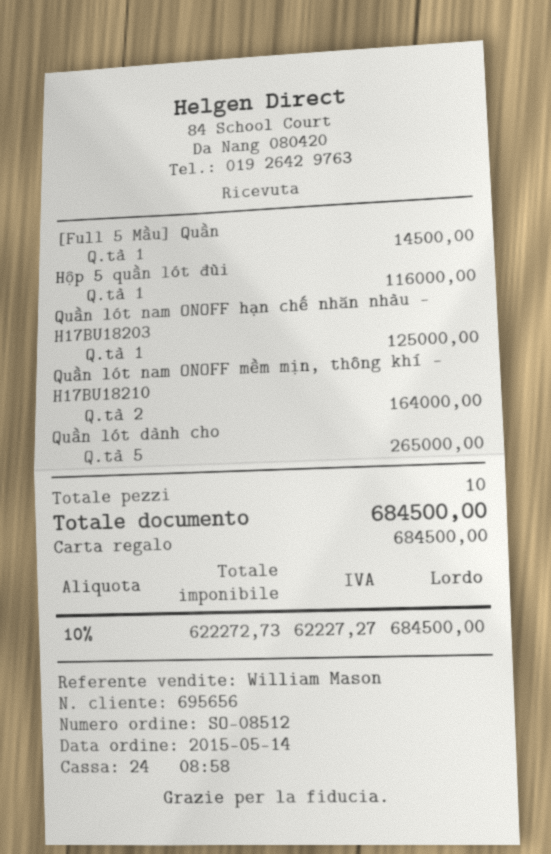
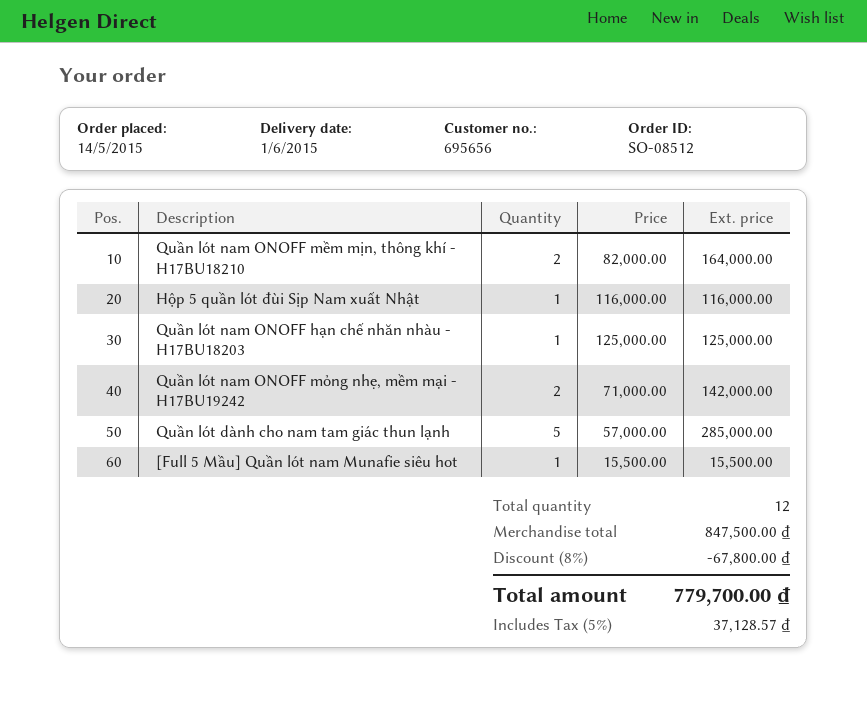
[Full 5 Mầu] Quần: 1 for 14500.00 -> 1 for 15500.00
Quần lót dành cho: 5 for 265000.00 -> 5 for 285000.00
Quần lót nam ONOFF mỏng nhẹ, mềm mại - H17BU19242: none -> 2 for 142000.00
total quantity: 10 -> 12
discount: none -> 8% = 67800.00
tax: 10% = 62227.27 -> 5% = 37128.57
total: 684500.00 -> 779700.00

